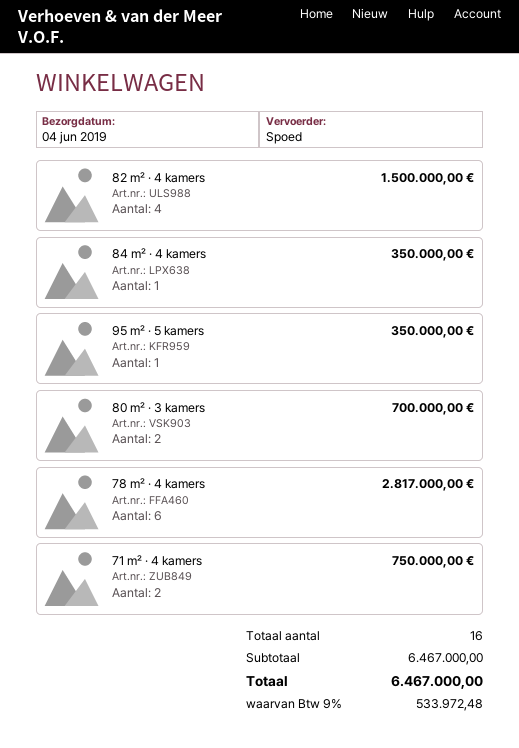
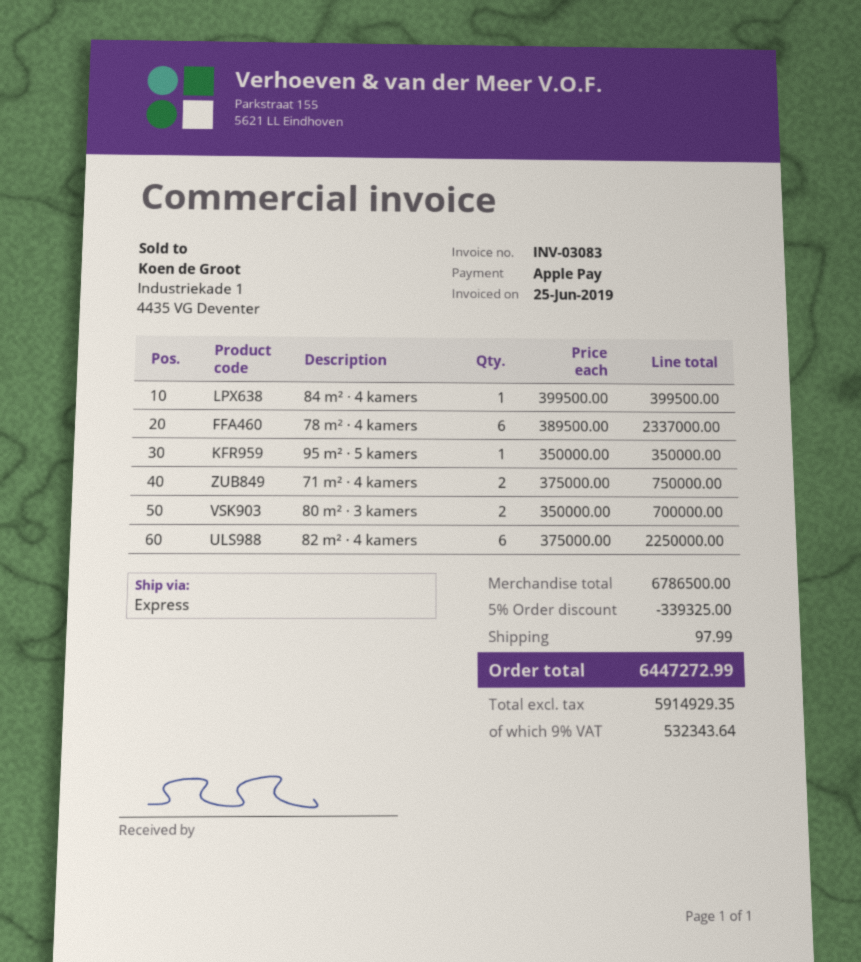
82 m² · 4 kamers: 4 for 1500000.00 -> 6 for 2250000.00
84 m² · 4 kamers: 1 for 350000.00 -> 1 for 399500.00
78 m² · 4 kamers: 6 for 2817000.00 -> 6 for 2337000.00
subtotal: 6467000.00 -> 6786500.00
discount: none -> 5% = 339325.00
shipping: none -> 97.99
tax: 9% = 533972.48 -> 9% = 532343.64
total: 6467000.00 -> 6447272.99

